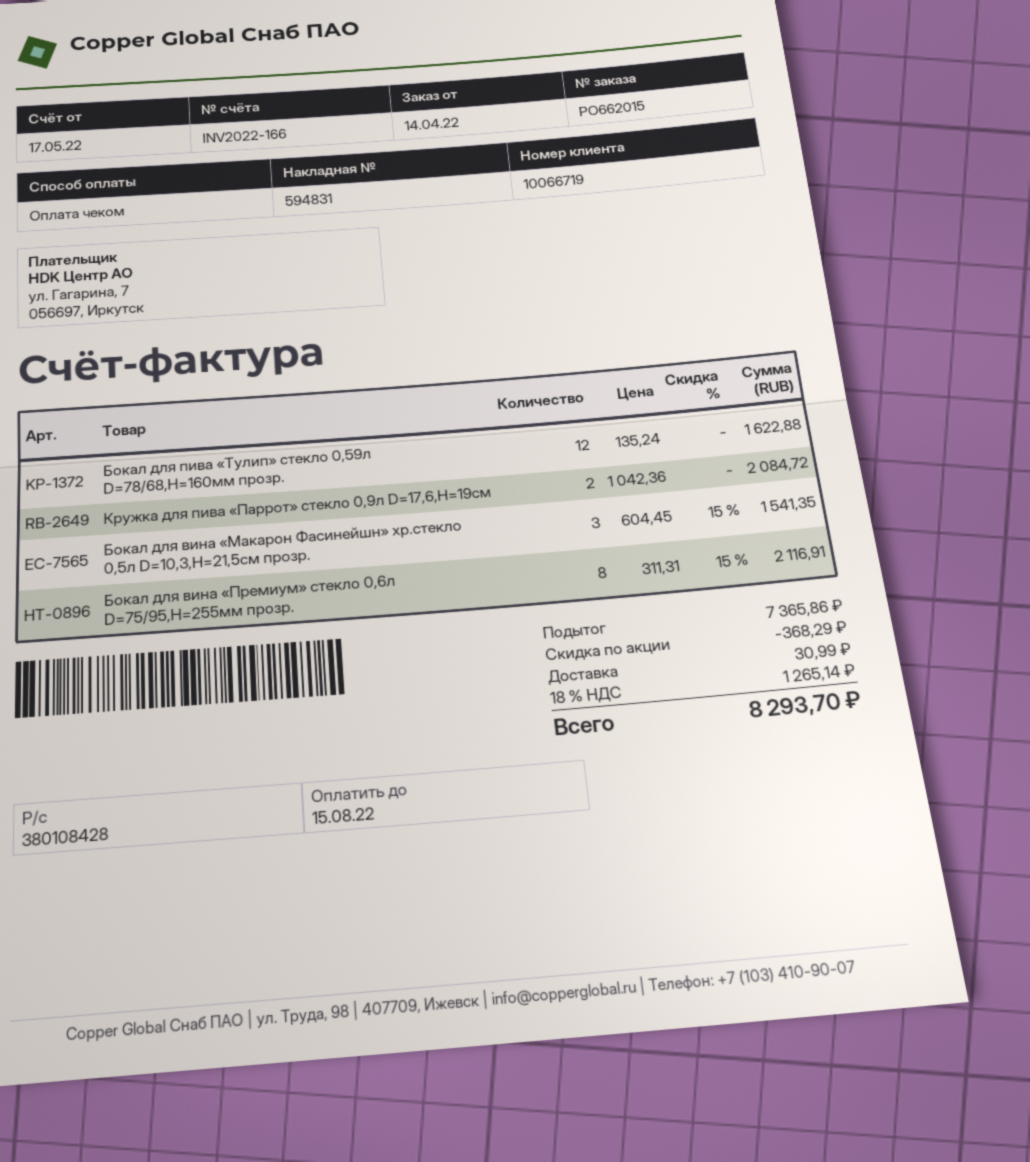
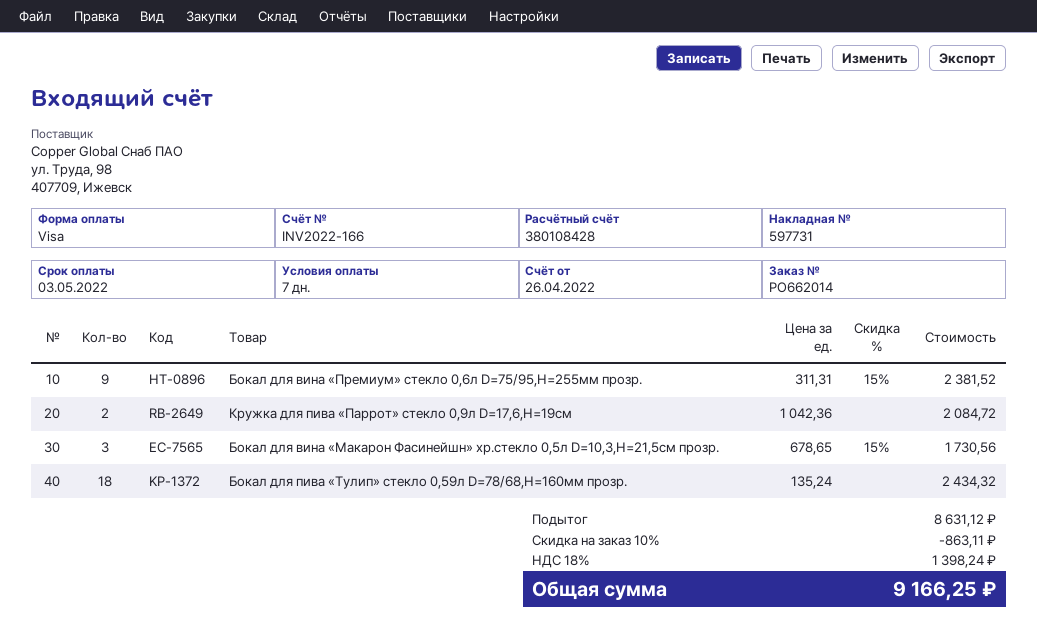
order number: PO662015 -> PO662014
delivery note number: 594831 -> 597731
invoice date: 2022-05-17 -> 2022-04-26
due date: 2022-08-15 -> 2022-05-03
payment method: cheque -> Visa
Бокал для пива «Тулип» стекло 0,59л D=78/68,H=160мм прозр.: 12 x 135.24 = 1622.88 -> 18 x 135.24 = 2434.32
Бокал для вина «Макарон Фасинейшн» хр.стекло 0,5л D=10,3,H=21,5см прозр.: 3 x 604.45 - 15% = 1541.35 -> 3 x 678.65 - 15% = 1730.56
Бокал для вина «Премиум» стекло 0,6л D=75/95,H=255мм прозр.: 8 x 311.31 - 15% = 2116.91 -> 9 x 311.31 - 15% = 2381.52
subtotal: 7365.86 -> 8631.12
discount: 368.29 -> 863.11
shipping: 30.99 -> none
tax: 18% = 1265.14 -> 18% = 1398.24
total: 8293.70 -> 9166.25

